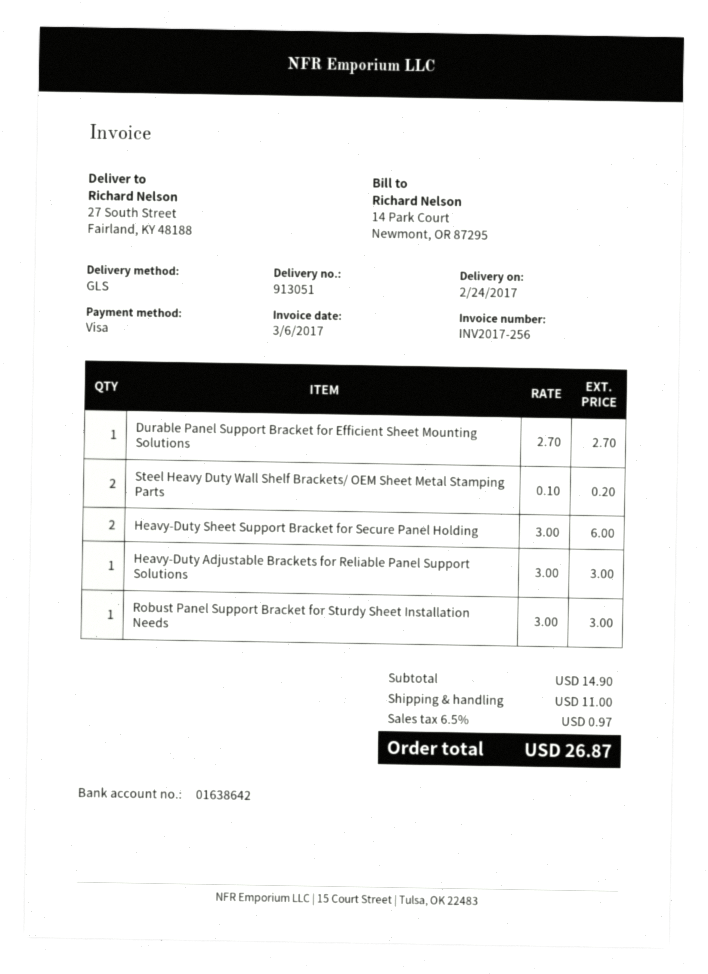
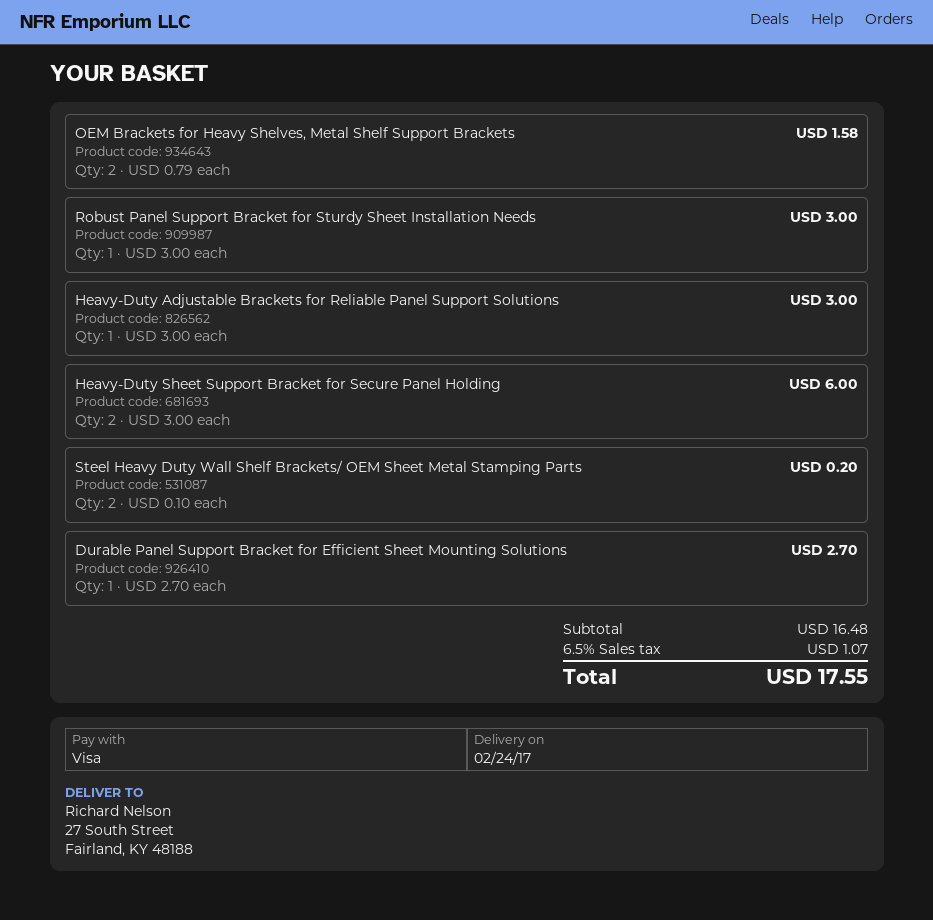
OEM Brackets for Heavy Shelves, Metal Shelf Support Brackets: none -> 2 x 0.79 = 1.58
subtotal: 14.90 -> 16.48
shipping: 11.00 -> none
tax: 6.5% = 0.97 -> 6.5% = 1.07
total: 26.87 -> 17.55

